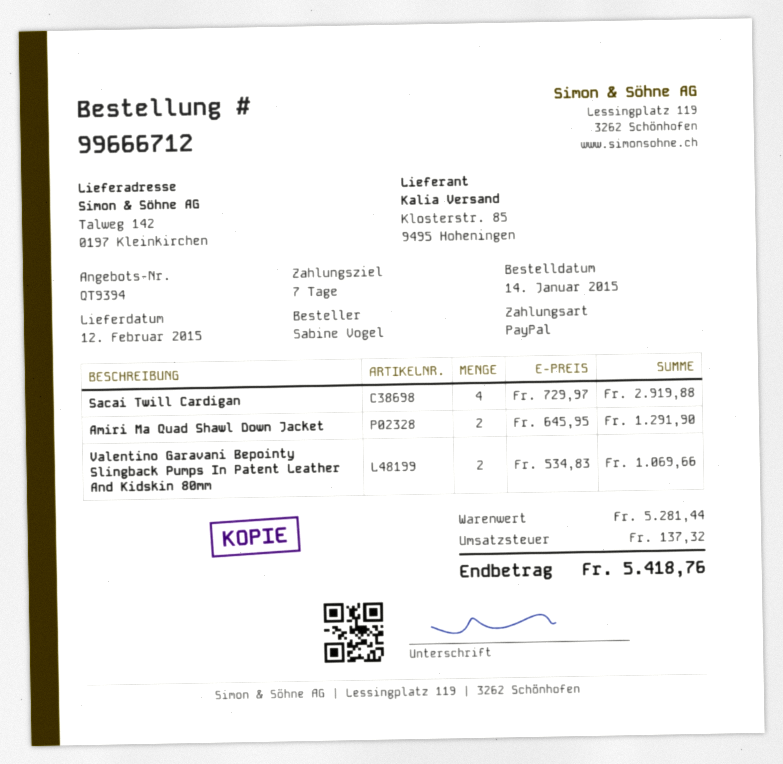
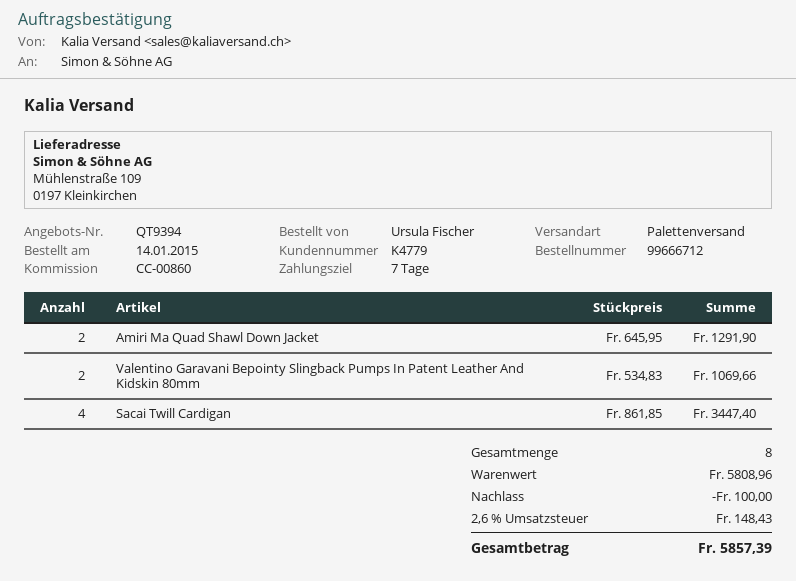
ordered by: Sabine Vogel -> Ursula Fischer
ship to: Talweg 142, 0197 Kleinkirchen -> Mühlenstraße 109, 0197 Kleinkirchen
Sacai Twill Cardigan: 4 x 729.97 = 2919.88 -> 4 x 861.85 = 3447.40
subtotal: 5281.44 -> 5808.96
discount: none -> 100.00
tax: 137.32 -> 148.43
total: 5418.76 -> 5857.39

